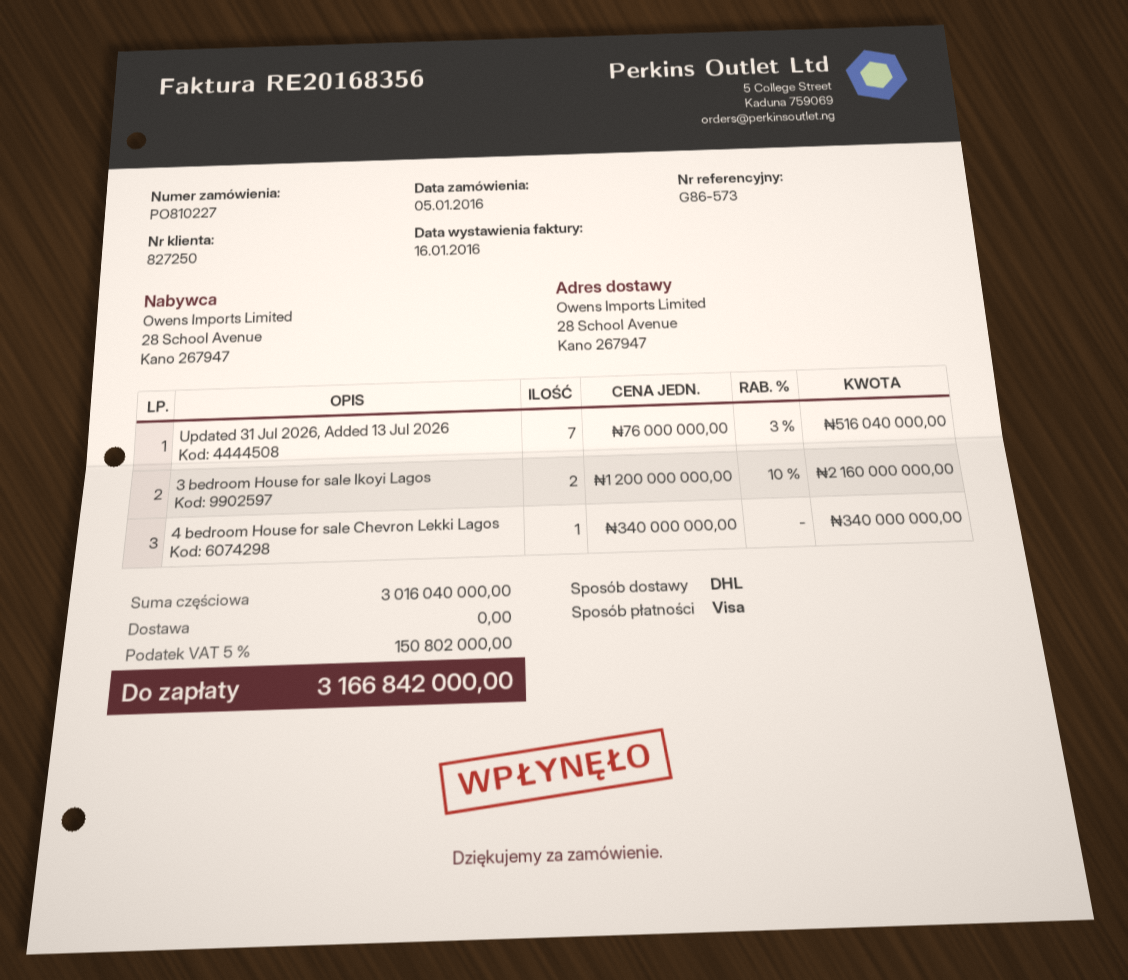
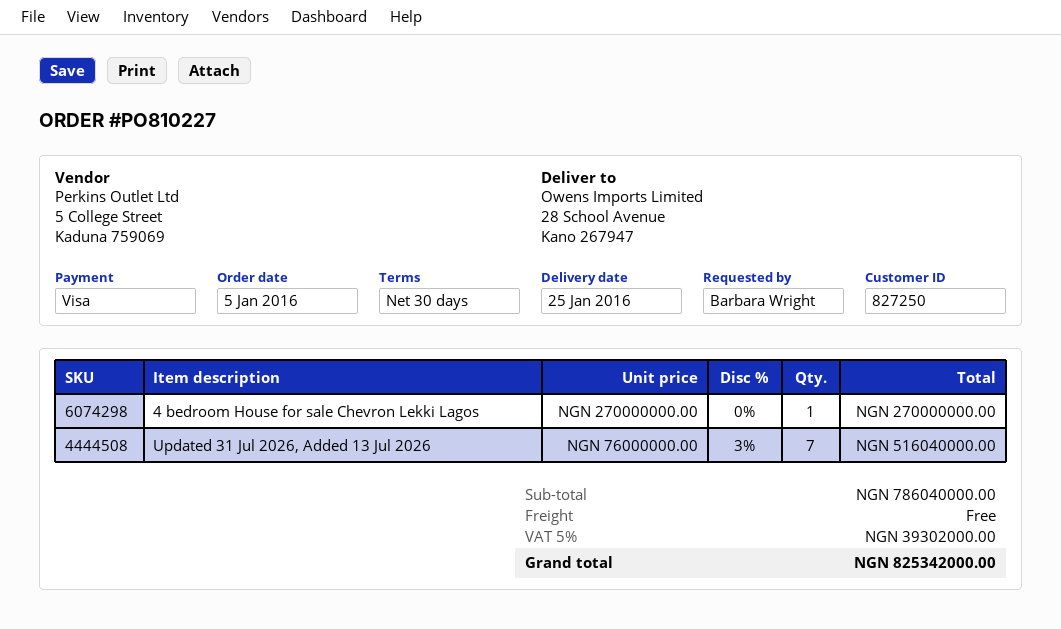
3 bedroom House for sale Ikoyi Lagos: 2 x 1200000000.00 - 10% = 2160000000.00 -> none
4 bedroom House for sale Chevron Lekki Lagos: 1 x 340000000.00 = 340000000.00 -> 1 x 270000000.00 = 270000000.00
subtotal: 3016040000.00 -> 786040000.00
tax: 5% = 150802000.00 -> 5% = 39302000.00
total: 3166842000.00 -> 825342000.00

